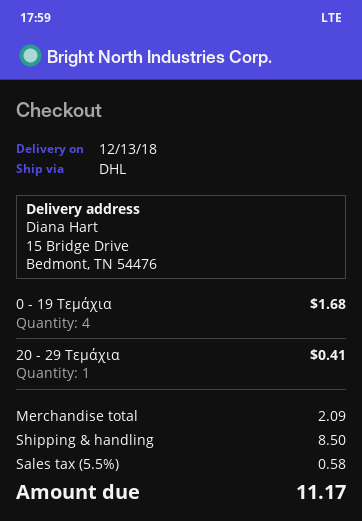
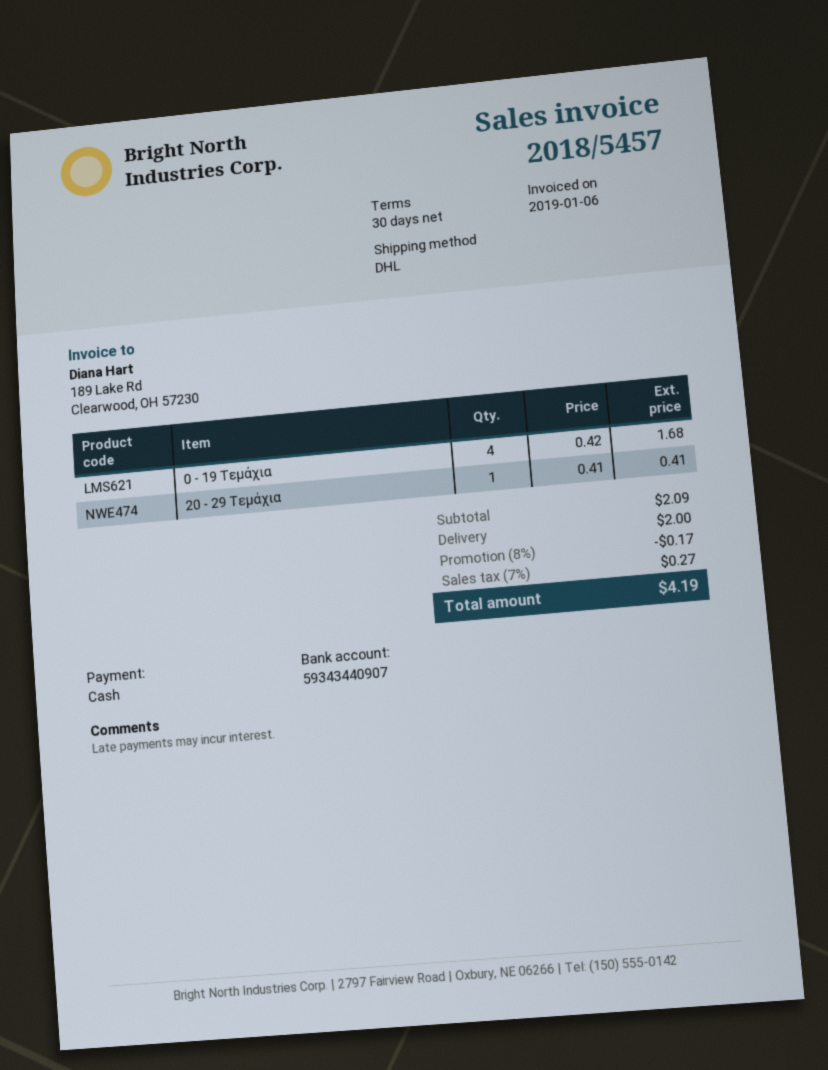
discount: none -> 8% = 0.17
shipping: 8.50 -> 2.00
tax: 5.5% = 0.58 -> 7% = 0.27
total: 11.17 -> 4.19

